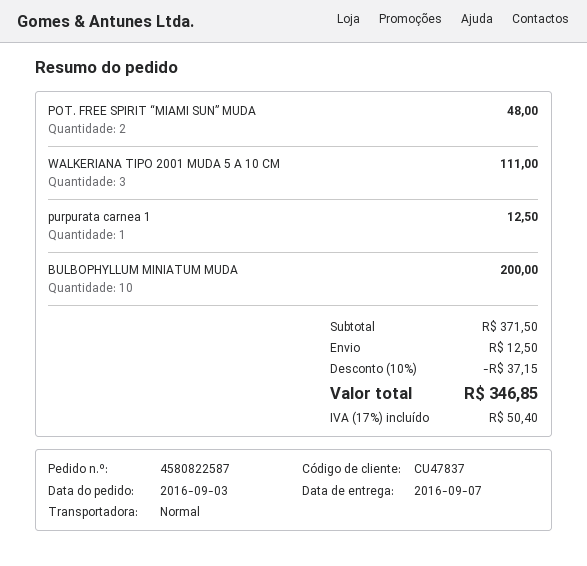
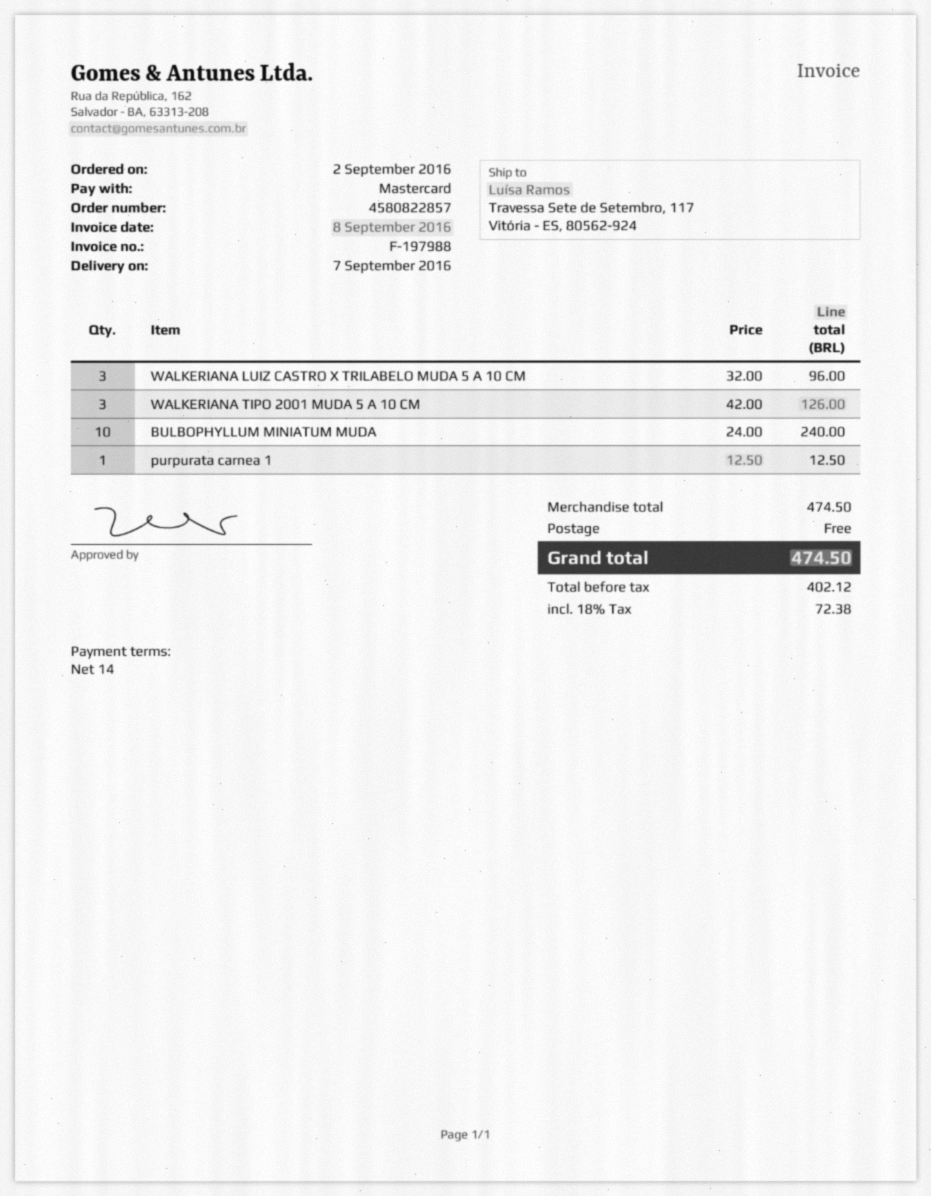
order number: 4580822587 -> 4580822857
order date: 2016-09-03 -> 2016-09-02
POT. FREE SPIRIT “MIAMI SUN” MUDA: 2 for 48.00 -> none
WALKERIANA TIPO 2001 MUDA 5 A 10 CM: 3 for 111.00 -> 3 for 126.00
BULBOPHYLLUM MINIATUM MUDA: 10 for 200.00 -> 10 for 240.00
WALKERIANA LUIZ CASTRO X TRILABELO MUDA 5 A 10 CM: none -> 3 for 96.00
subtotal: 371.50 -> 474.50
discount: 10% = 37.15 -> none
shipping: 12.50 -> 0.00
tax: 17% = 50.40 -> 18% = 72.38
total: 346.85 -> 474.50

